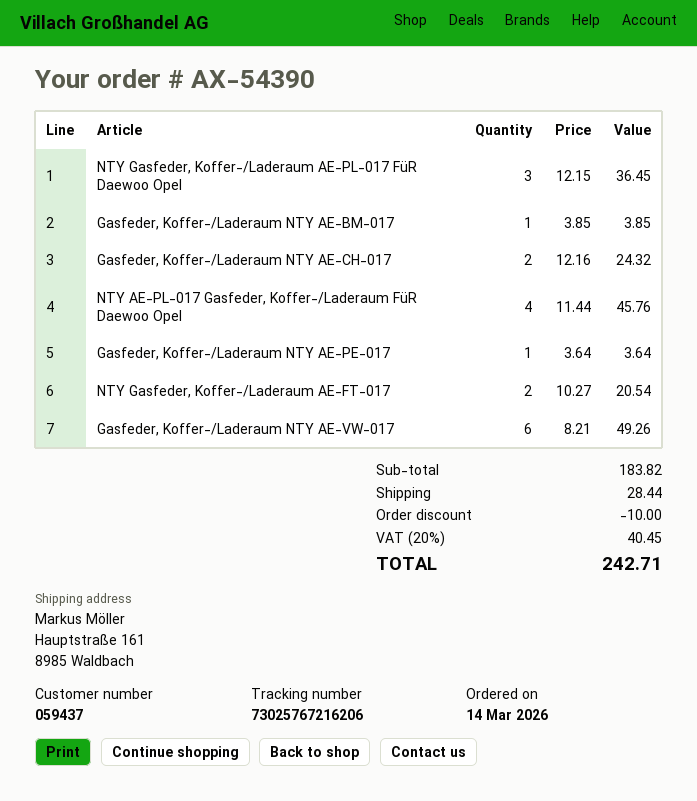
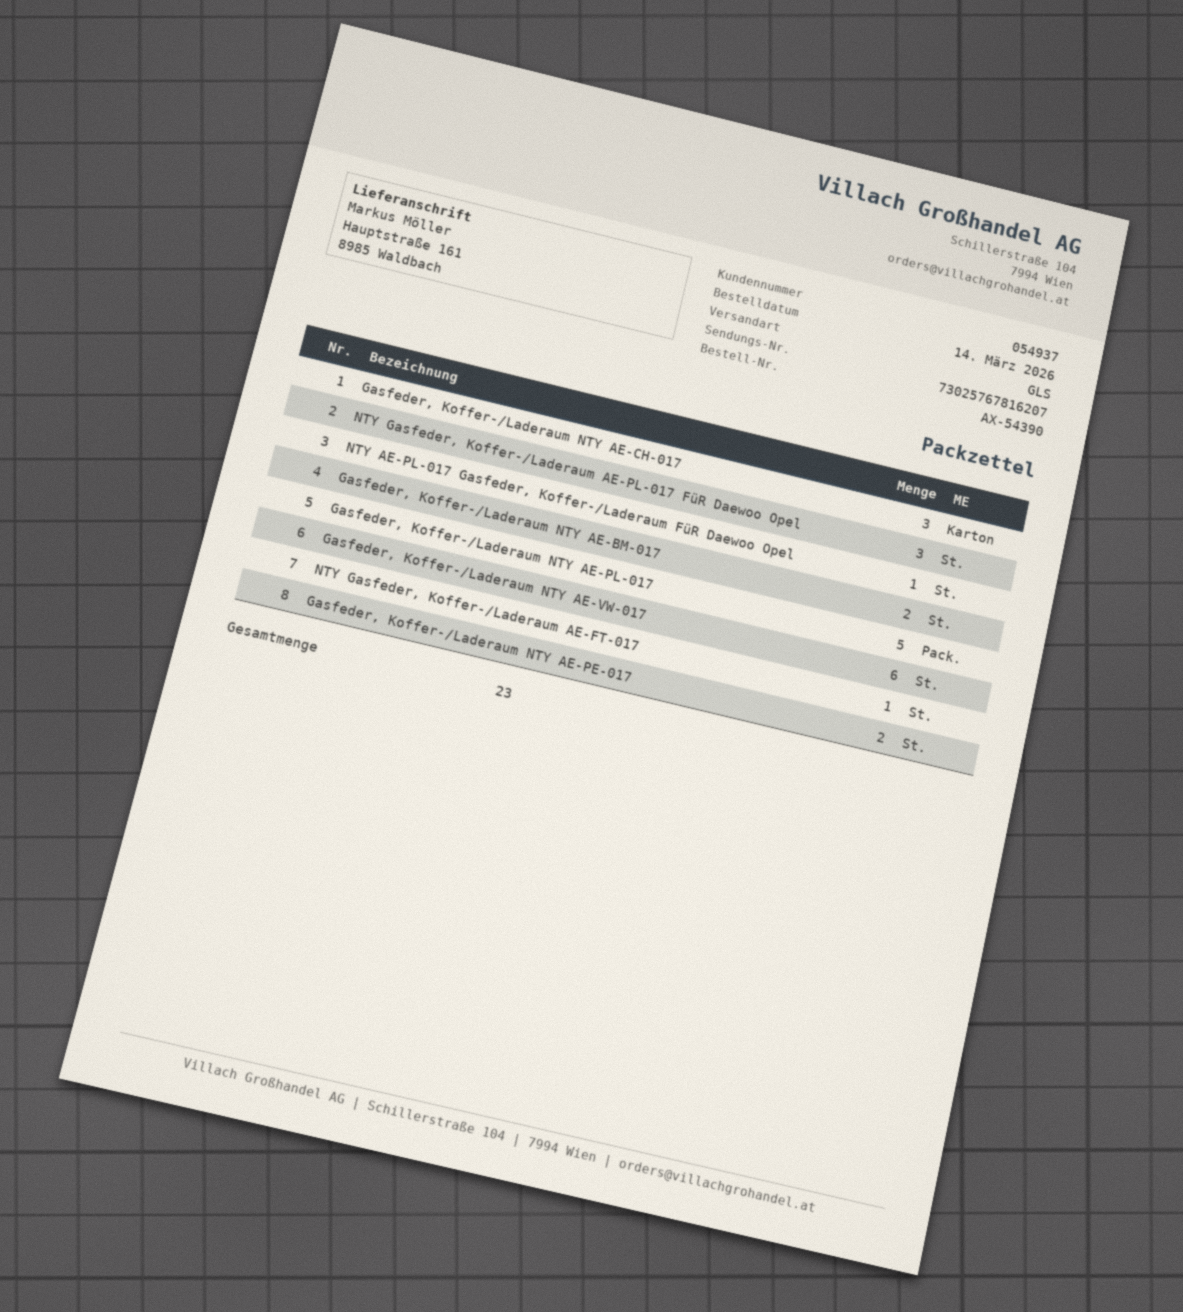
customer number: 059437 -> 054937
tracking number: 73025767216206 -> 73025767816207
Gasfeder, Koffer-/Laderaum NTY AE-BM-017: 1 -> 2
Gasfeder, Koffer-/Laderaum NTY AE-CH-017: 2 -> 3
NTY AE-PL-017 Gasfeder, Koffer-/Laderaum FüR Daewoo Opel: 4 -> 1
Gasfeder, Koffer-/Laderaum NTY AE-PE-017: 1 -> 2
NTY Gasfeder, Koffer-/Laderaum AE-FT-017: 2 -> 1
Gasfeder, Koffer-/Laderaum NTY AE-PL-017: none -> 5

